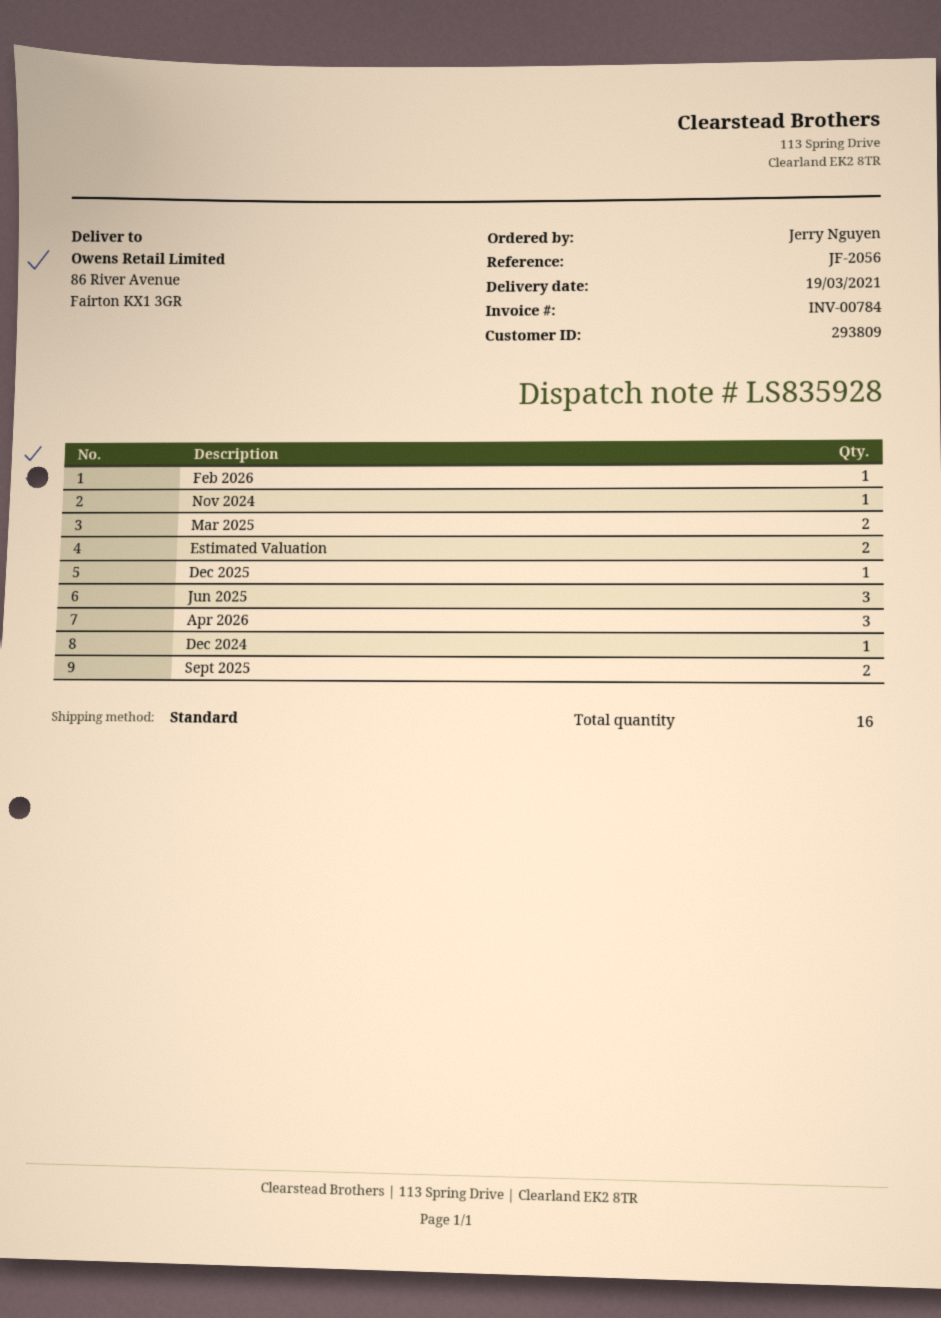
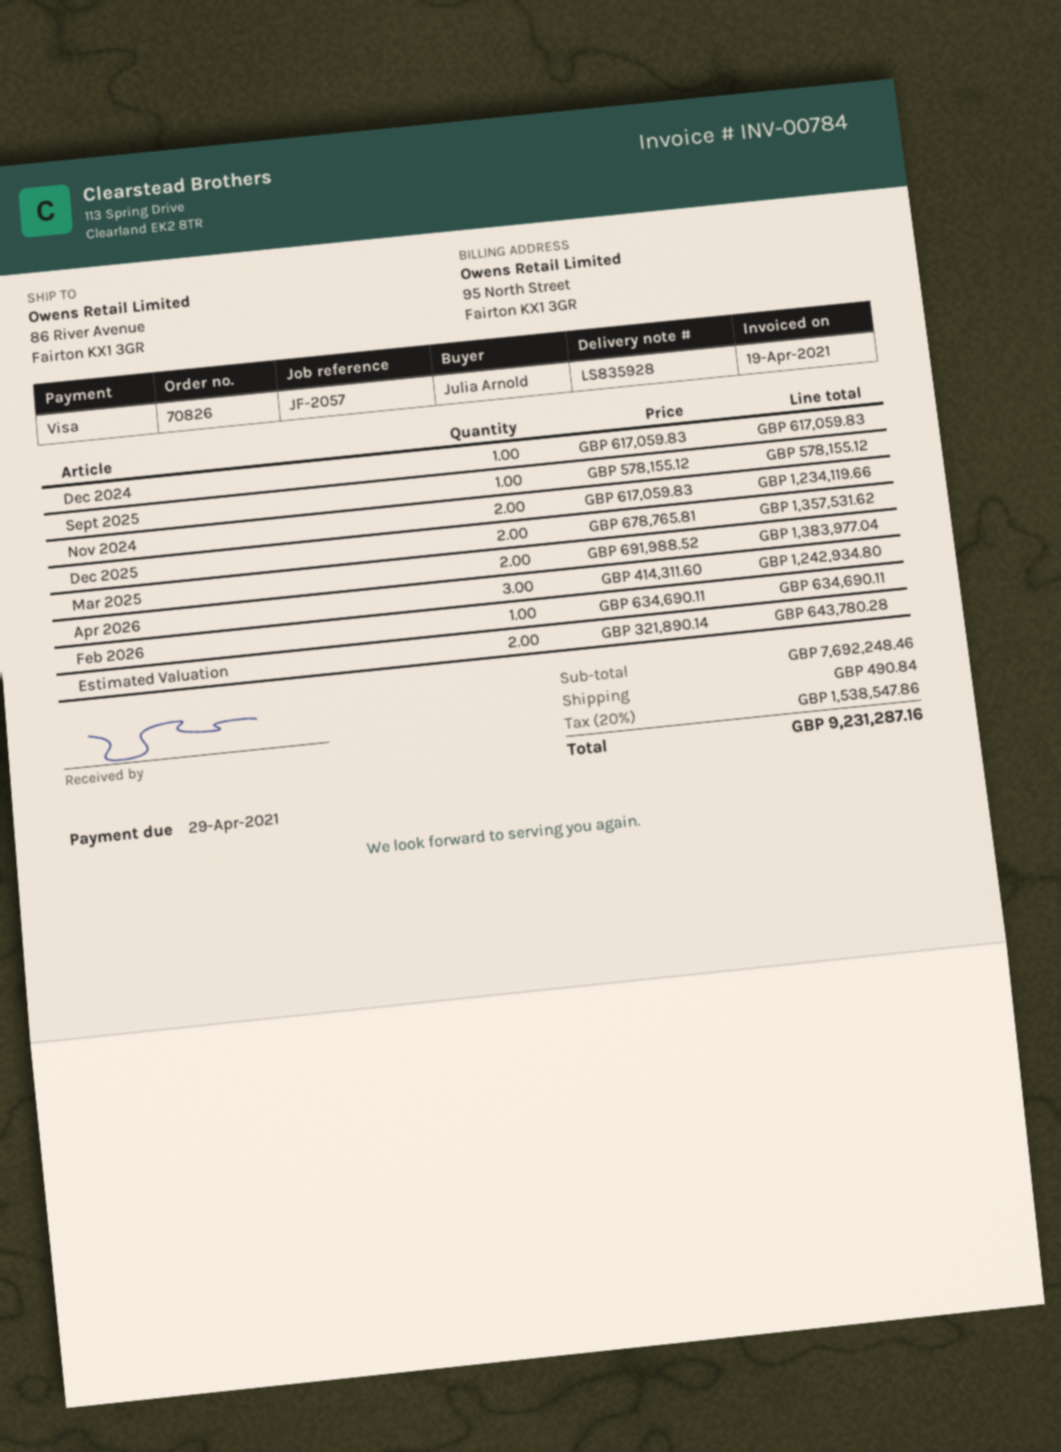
reference: JF-2056 -> JF-2057
ordered by: Jerry Nguyen -> Julia Arnold
Nov 2024: 1 -> 2
Dec 2025: 1 -> 2
Jun 2025: 3 -> none
Sept 2025: 2 -> 1

